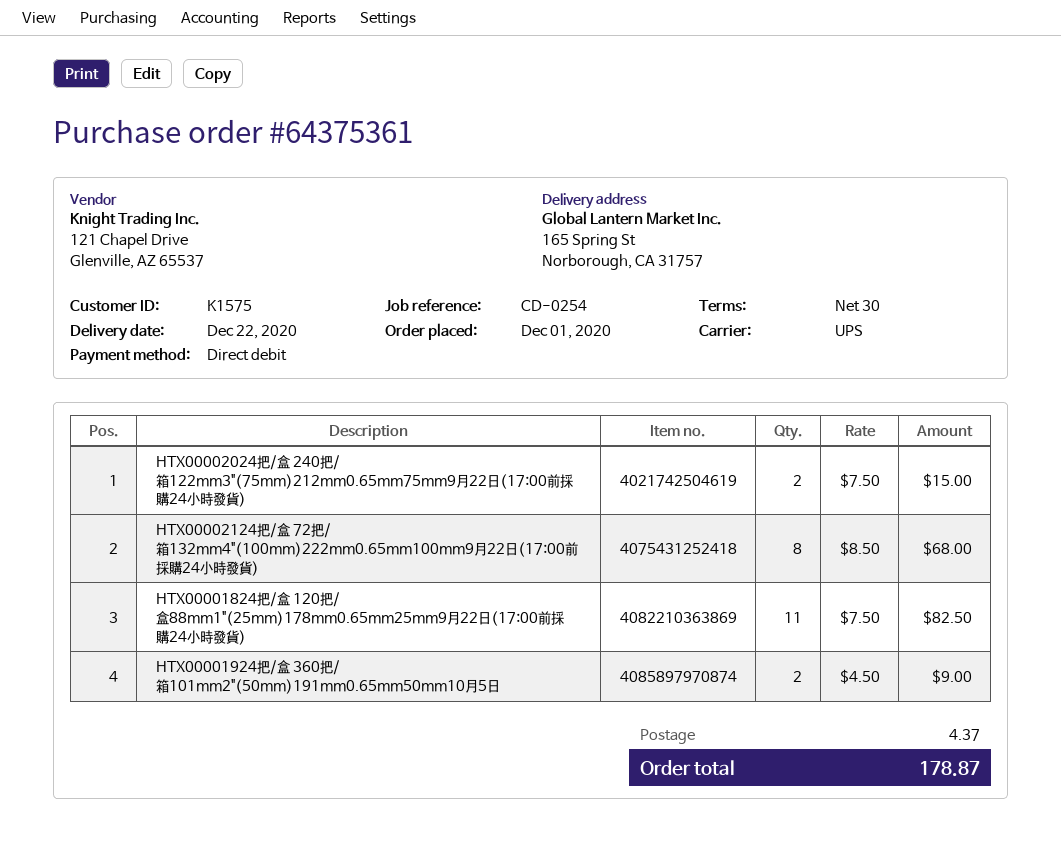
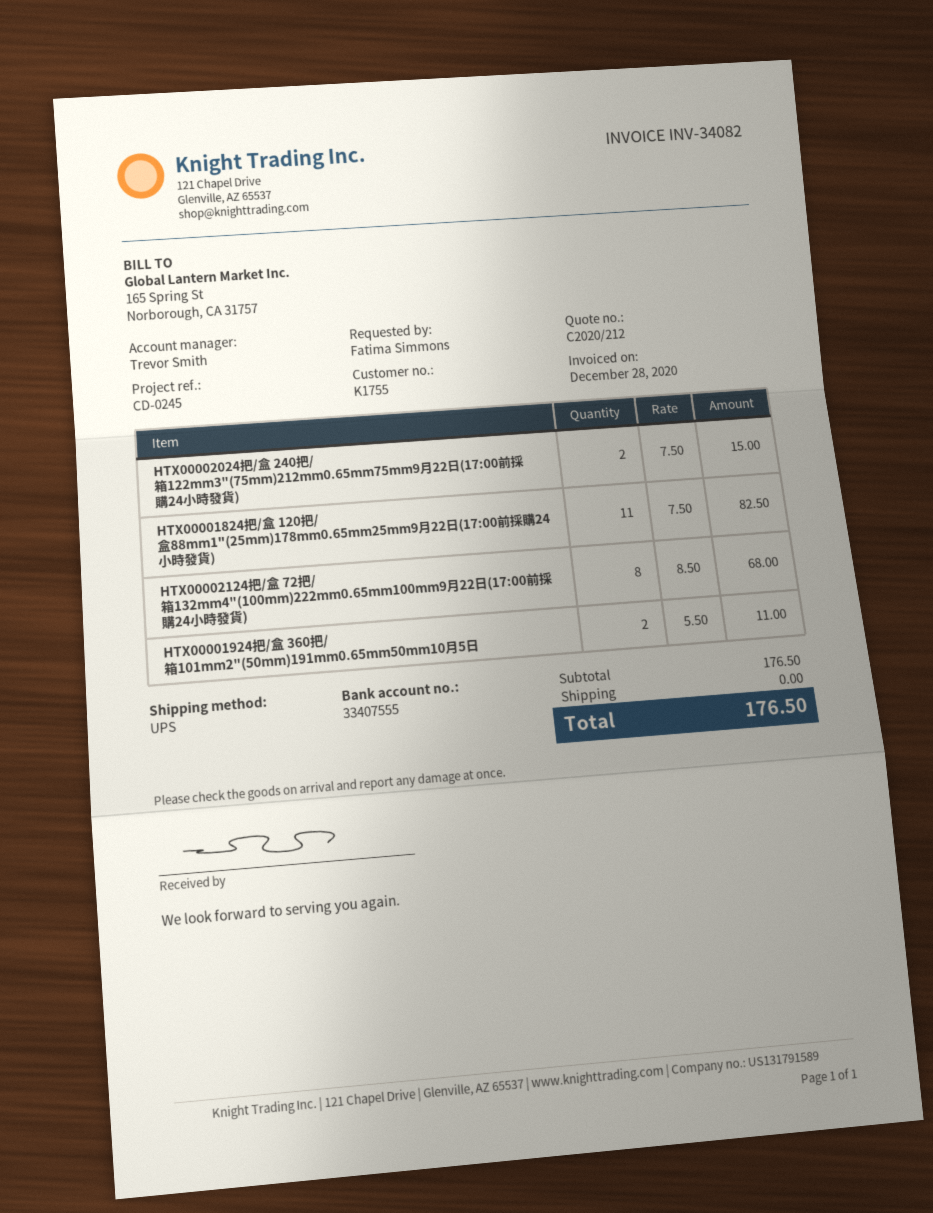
customer number: K1575 -> K1755
reference: CD-0254 -> CD-0245
HTX00001924把/盒 360把/箱101mm2"(50mm)191mm0.65mm50mm10月5日: 2 x 4.50 = 9.00 -> 2 x 5.50 = 11.00
shipping: 4.37 -> 0.00
total: 178.87 -> 176.50

